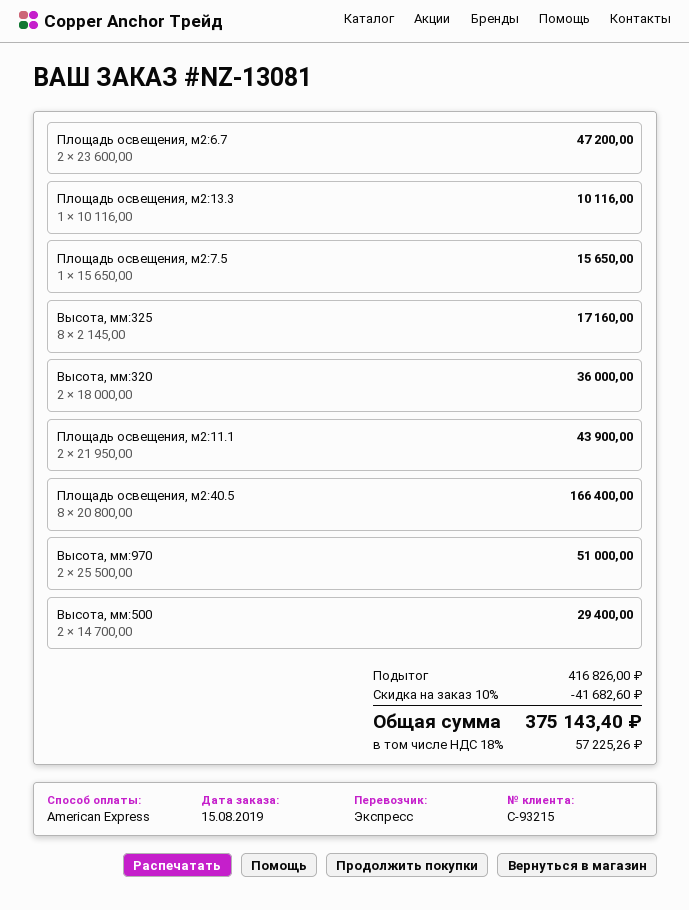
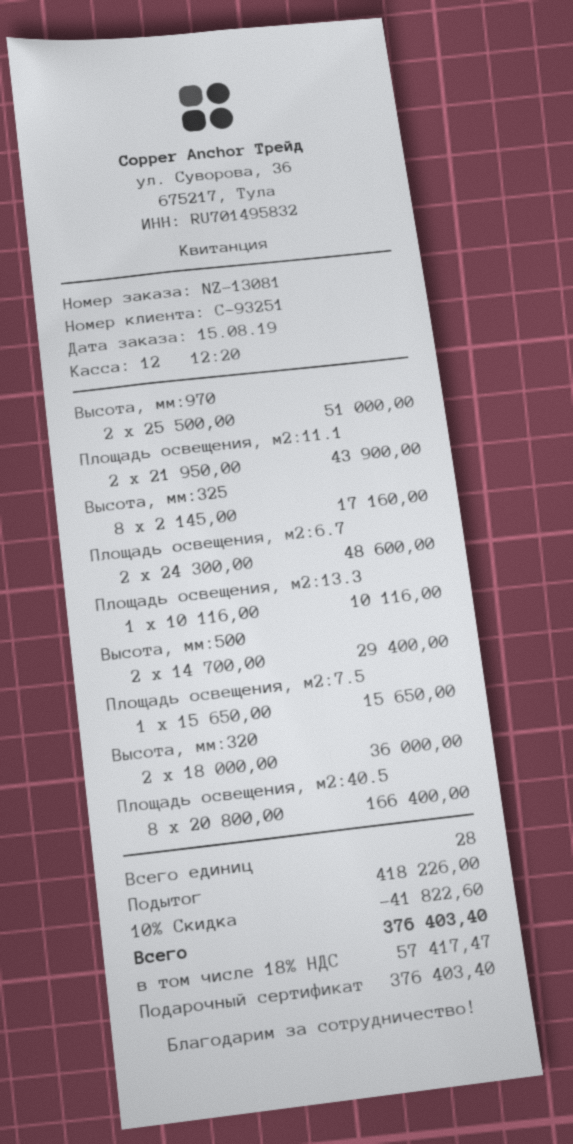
customer number: C-93215 -> C-93251
payment method: American Express -> gift card
Площадь освещения, м2:6.7: 2 x 23600.00 = 47200.00 -> 2 x 24300.00 = 48600.00
subtotal: 416826.00 -> 418226.00
discount: 10% = 41682.60 -> 10% = 41822.60
tax: 18% = 57225.26 -> 18% = 57417.47
total: 375143.40 -> 376403.40

